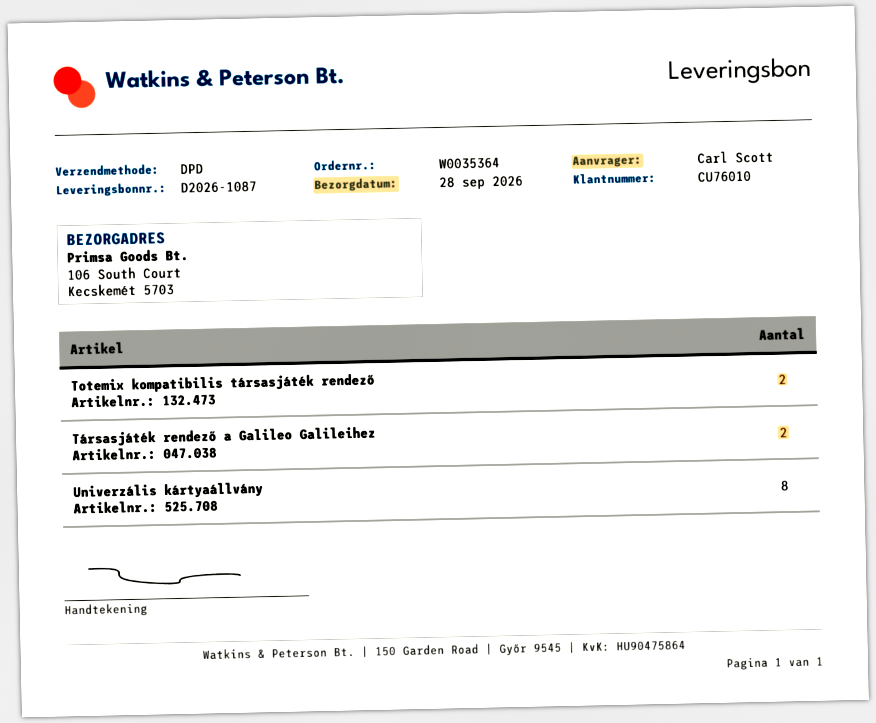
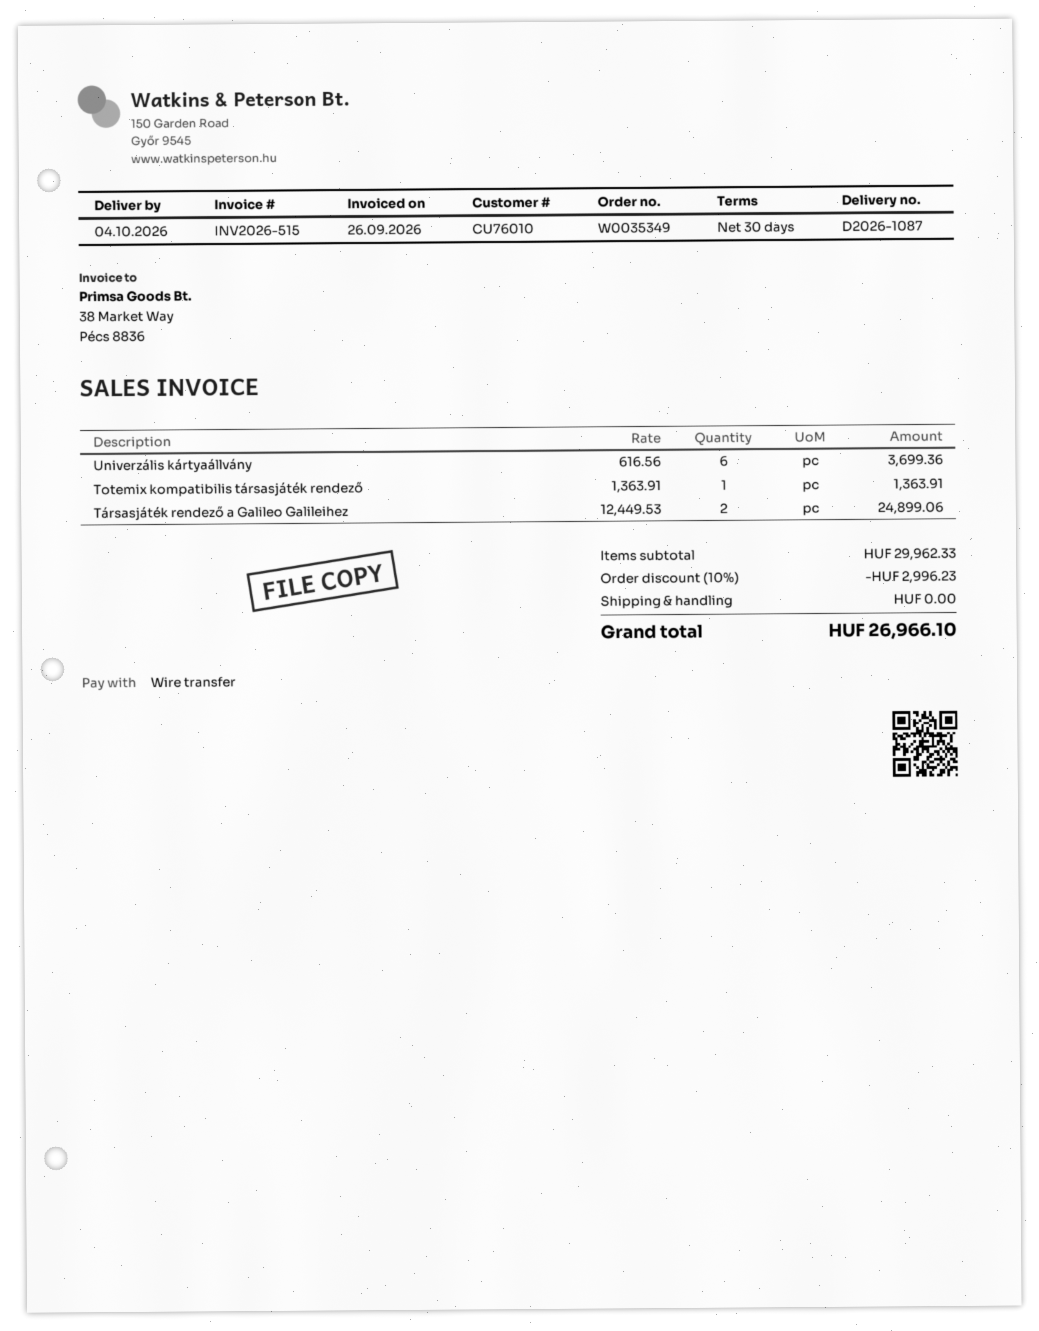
order number: W0035364 -> W0035349
delivery date: 2026-09-28 -> 2026-10-04
Totemix kompatibilis társasjáték rendező: 2 -> 1
Univerzális kártyaállvány: 8 -> 6

